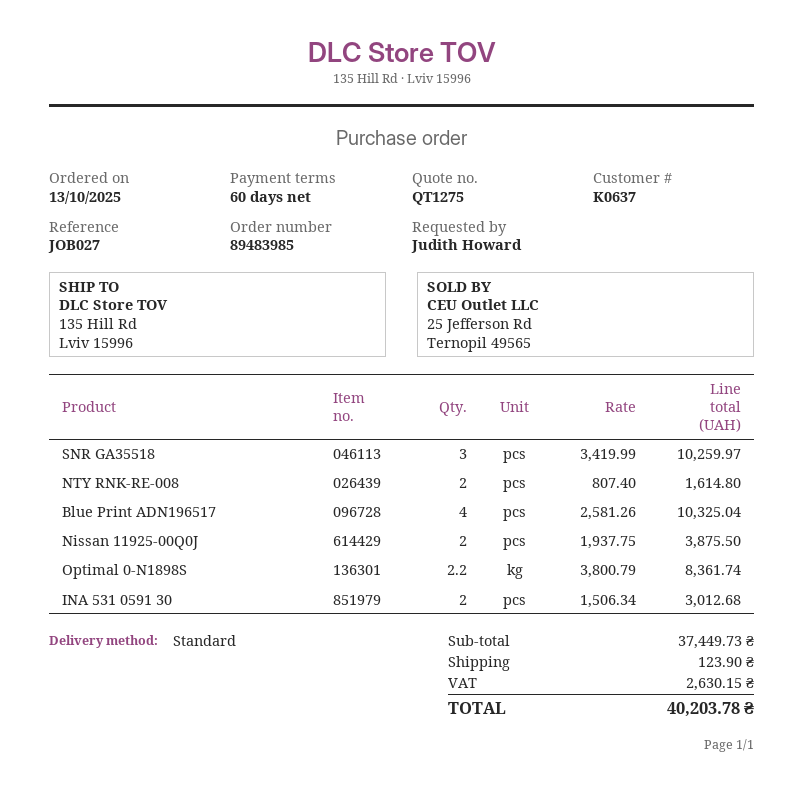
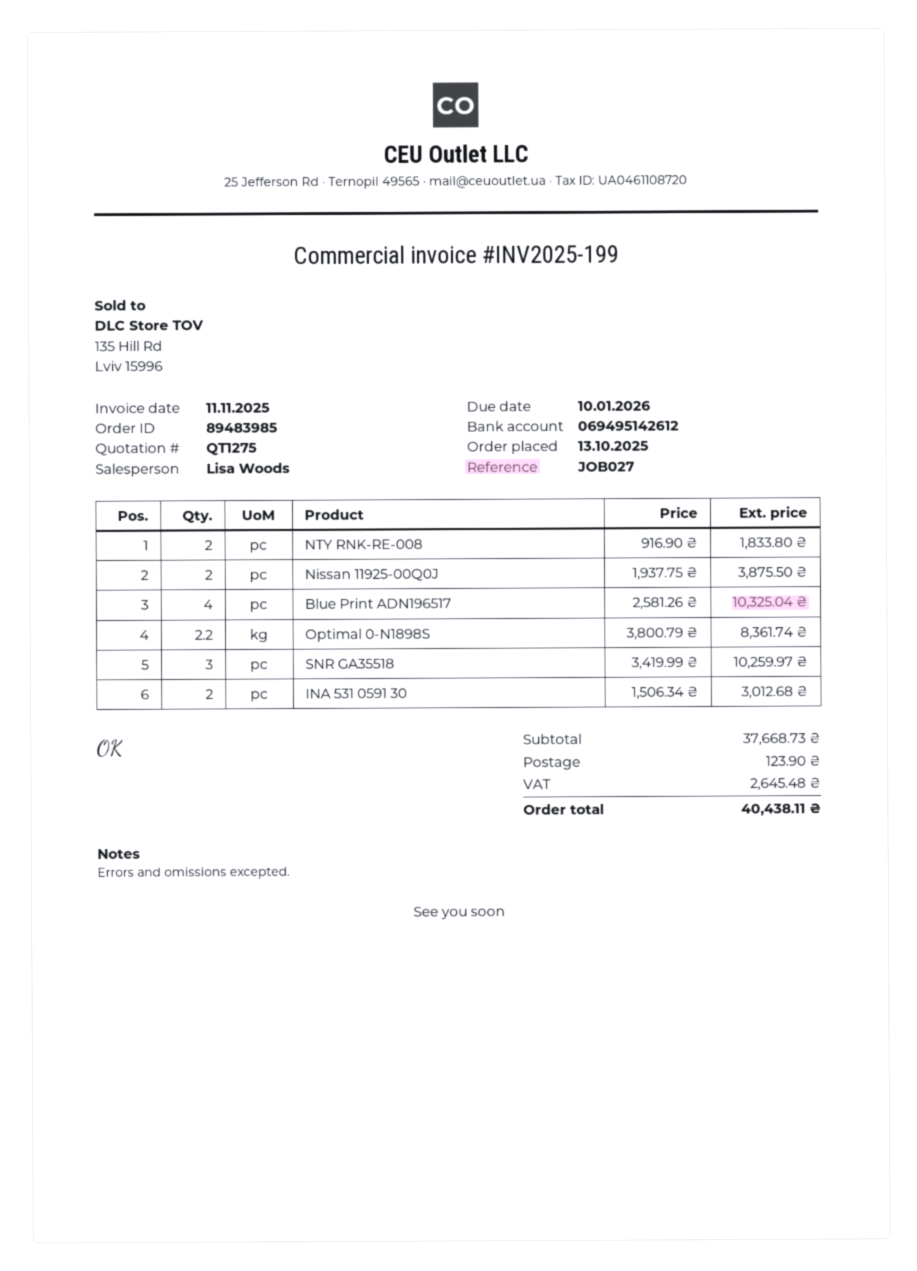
NTY RNK-RE-008: 2 x 807.40 = 1614.80 -> 2 x 916.90 = 1833.80
subtotal: 37449.73 -> 37668.73
tax: 2630.15 -> 2645.48
total: 40203.78 -> 40438.11

